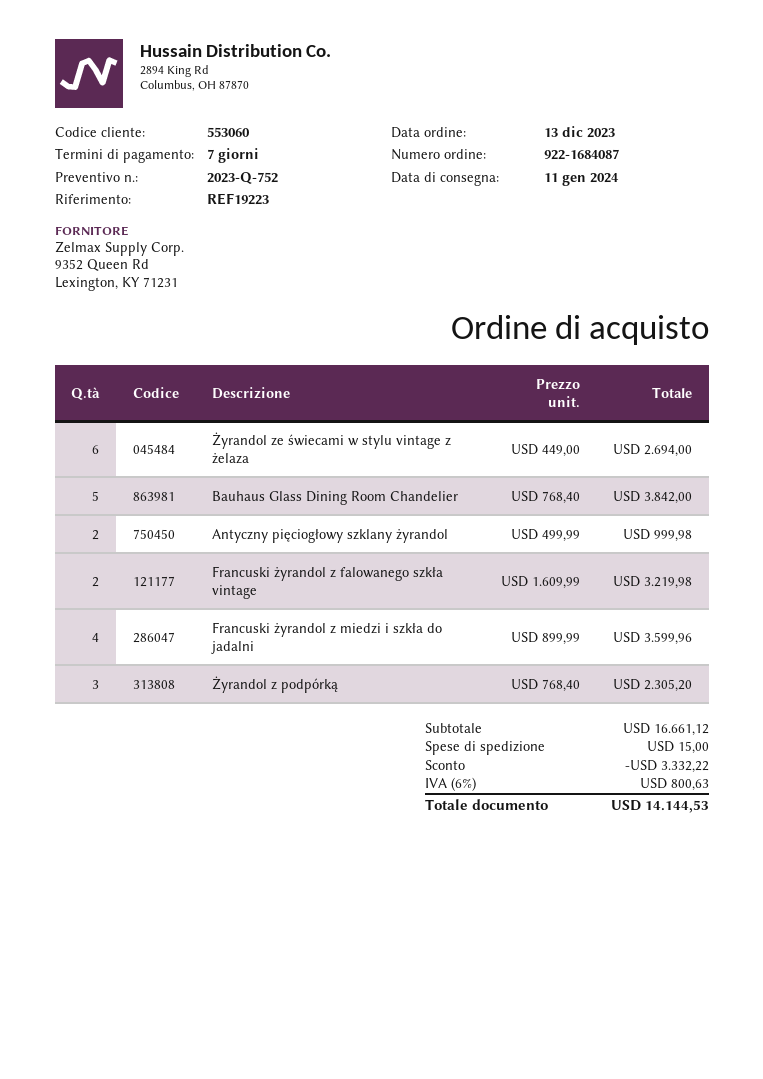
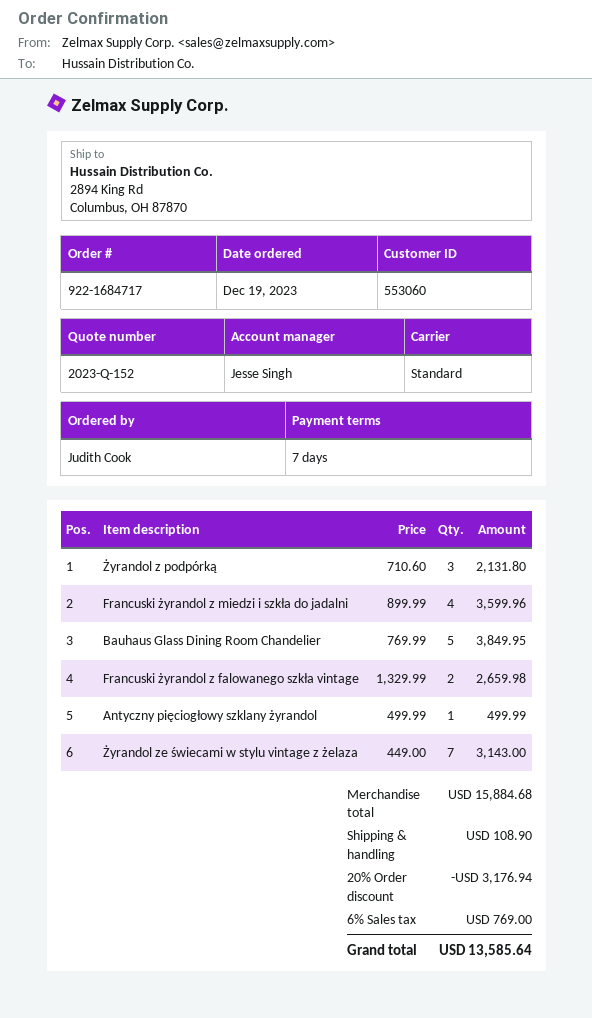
quote number: 2023-Q-752 -> 2023-Q-152
order number: 922-1684087 -> 922-1684717
order date: 2023-12-13 -> 2023-12-19
Żyrandol ze świecami w stylu vintage z żelaza: 6 x 449.00 = 2694.00 -> 7 x 449.00 = 3143.00
Bauhaus Glass Dining Room Chandelier: 5 x 768.40 = 3842.00 -> 5 x 769.99 = 3849.95
Antyczny pięciogłowy szklany żyrandol: 2 x 499.99 = 999.98 -> 1 x 499.99 = 499.99
Francuski żyrandol z falowanego szkła vintage: 2 x 1609.99 = 3219.98 -> 2 x 1329.99 = 2659.98
Żyrandol z podpórką: 3 x 768.40 = 2305.20 -> 3 x 710.60 = 2131.80
subtotal: 16661.12 -> 15884.68
discount: 3332.22 -> 3176.94
shipping: 15.00 -> 108.90
tax: 6% = 800.63 -> 6% = 769.00
total: 14144.53 -> 13585.64

